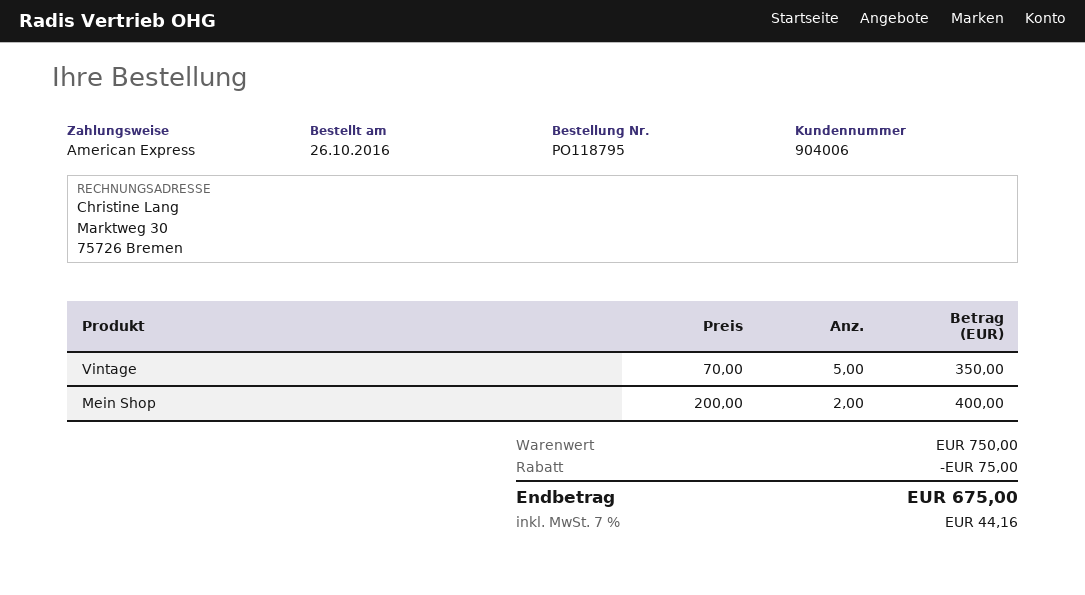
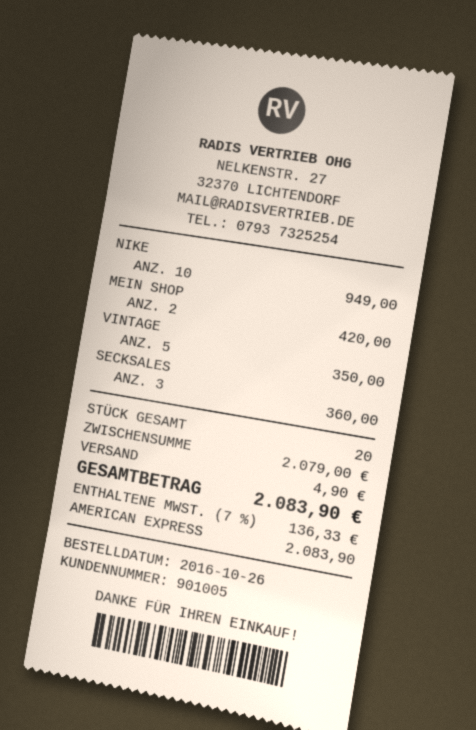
customer number: 904006 -> 901005
Mein Shop: 2 for 400.00 -> 2 for 420.00
NIKE: none -> 10 for 949.00
SECKSALES: none -> 3 for 360.00
subtotal: 750.00 -> 2079.00
discount: 75.00 -> none
shipping: none -> 4.90
tax: 7% = 44.16 -> 7% = 136.33
total: 675.00 -> 2083.90

